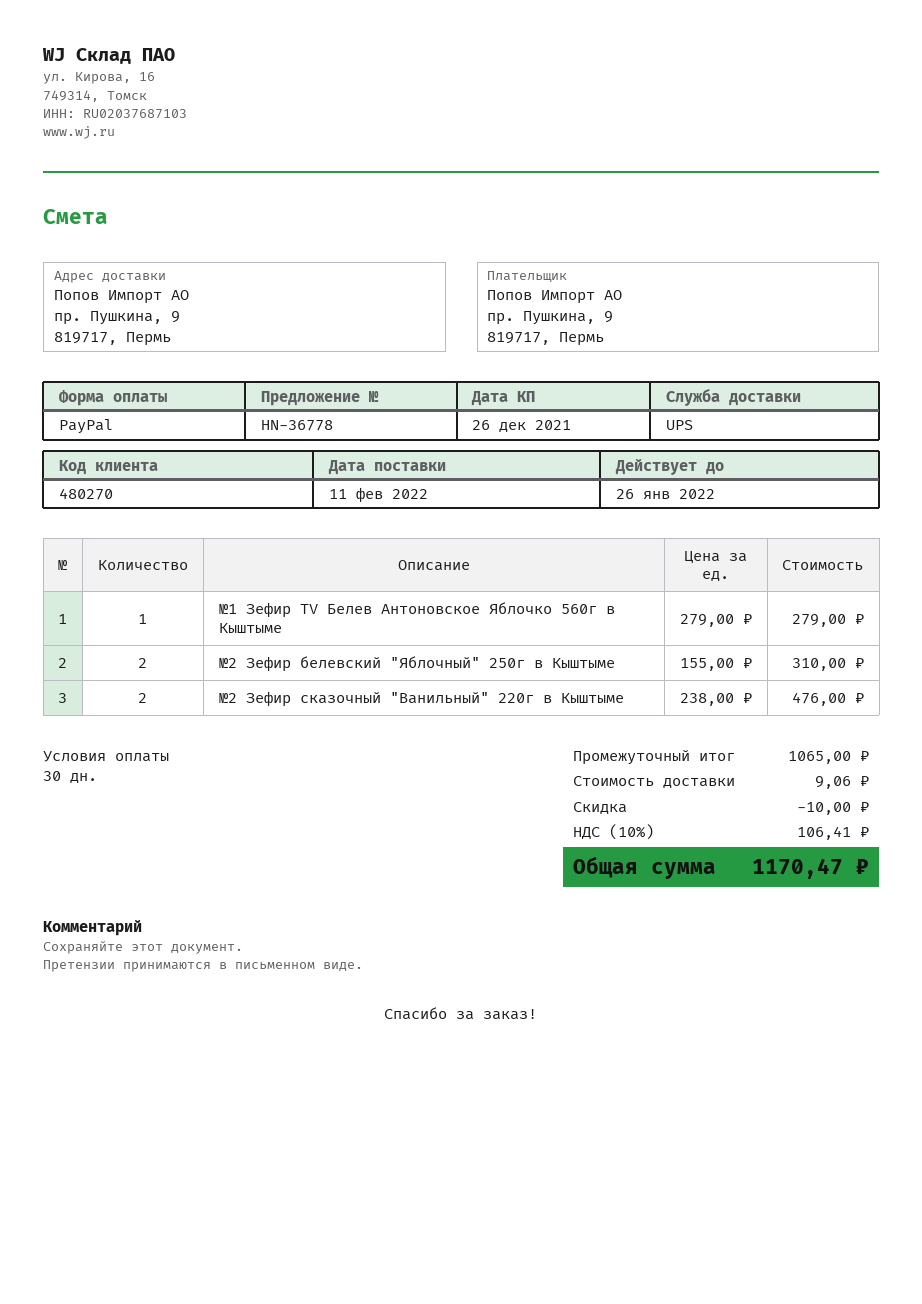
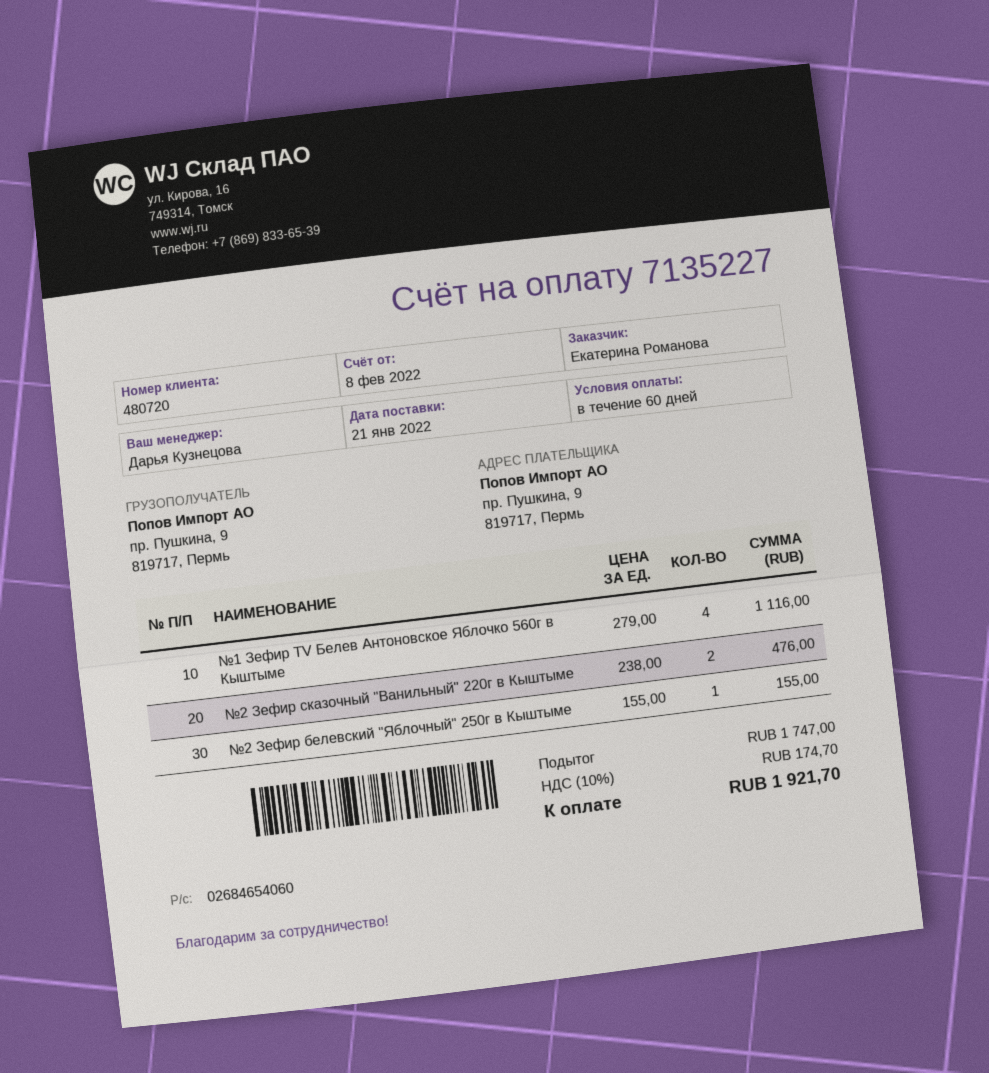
delivery date: 2022-02-11 -> 2022-01-21
payment terms: 30 days -> 60 days
customer number: 480270 -> 480720
№1 Зефир TV Белев Антоновское Яблочко 560г в Кыштыме: 1 x 279.00 = 279.00 -> 4 x 279.00 = 1116.00
№2 Зефир белевский "Яблочный" 250г в Кыштыме: 2 x 155.00 = 310.00 -> 1 x 155.00 = 155.00
subtotal: 1065.00 -> 1747.00
discount: 10.00 -> none
shipping: 9.06 -> none
tax: 10% = 106.41 -> 10% = 174.70
total: 1170.47 -> 1921.70

